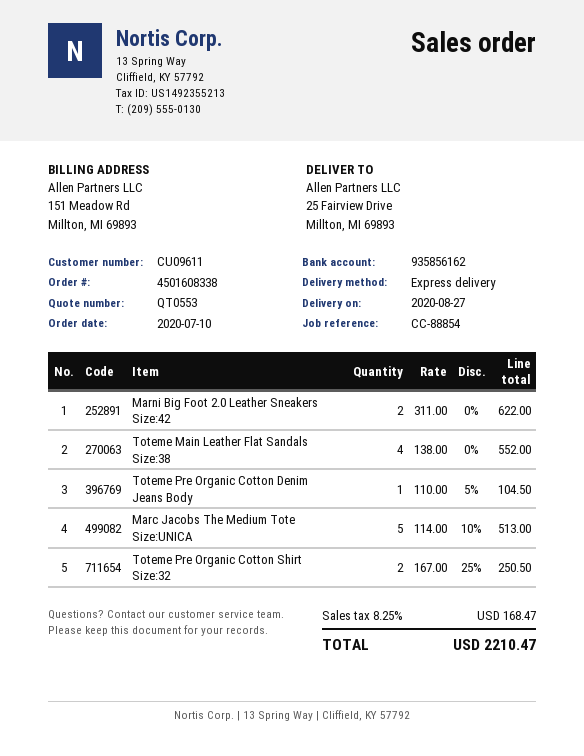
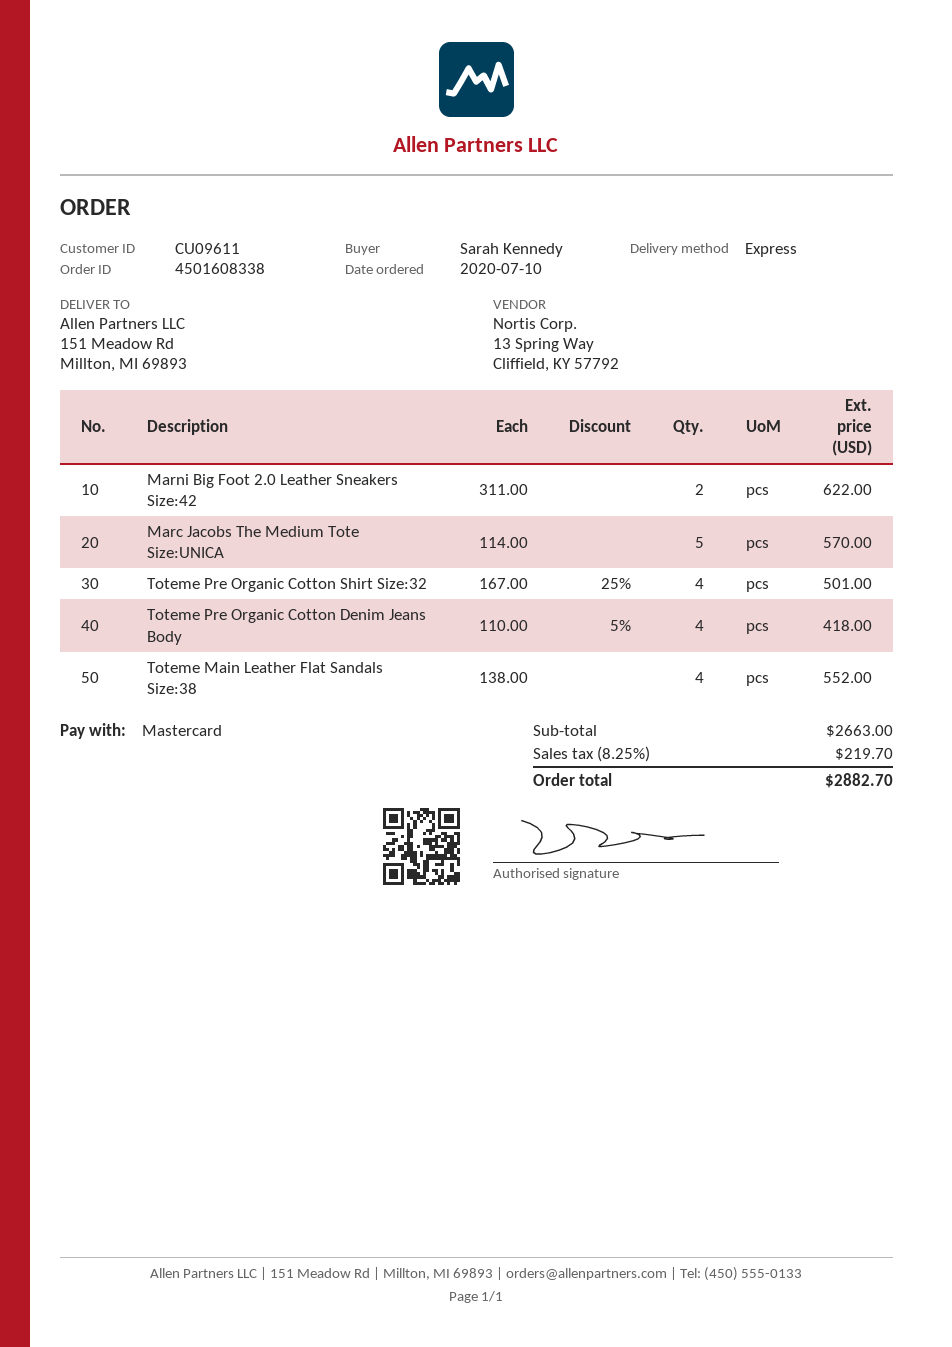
ship to: 25 Fairview Drive, Millton, MI 69893 -> 151 Meadow Rd, Millton, MI 69893
Toteme Pre Organic Cotton Denim Jeans Body: 1 x 110.00 - 5% = 104.50 -> 4 x 110.00 - 5% = 418.00
Marc Jacobs The Medium Tote Size:UNICA: 5 x 114.00 - 10% = 513.00 -> 5 x 114.00 = 570.00
Toteme Pre Organic Cotton Shirt Size:32: 2 x 167.00 - 25% = 250.50 -> 4 x 167.00 - 25% = 501.00
tax: 8.25% = 168.47 -> 8.25% = 219.70
total: 2210.47 -> 2882.70

